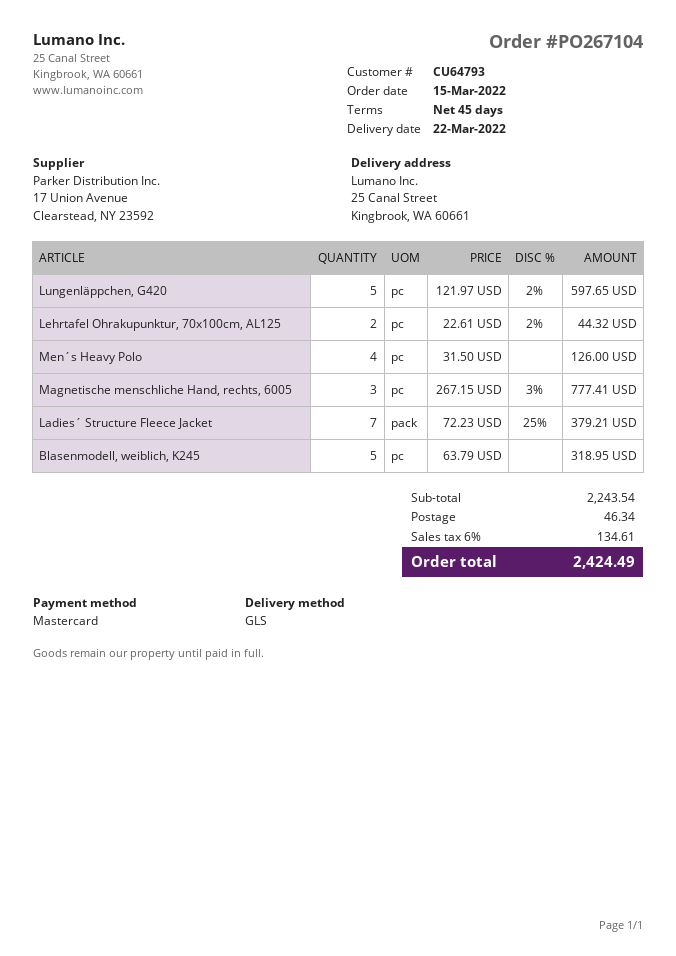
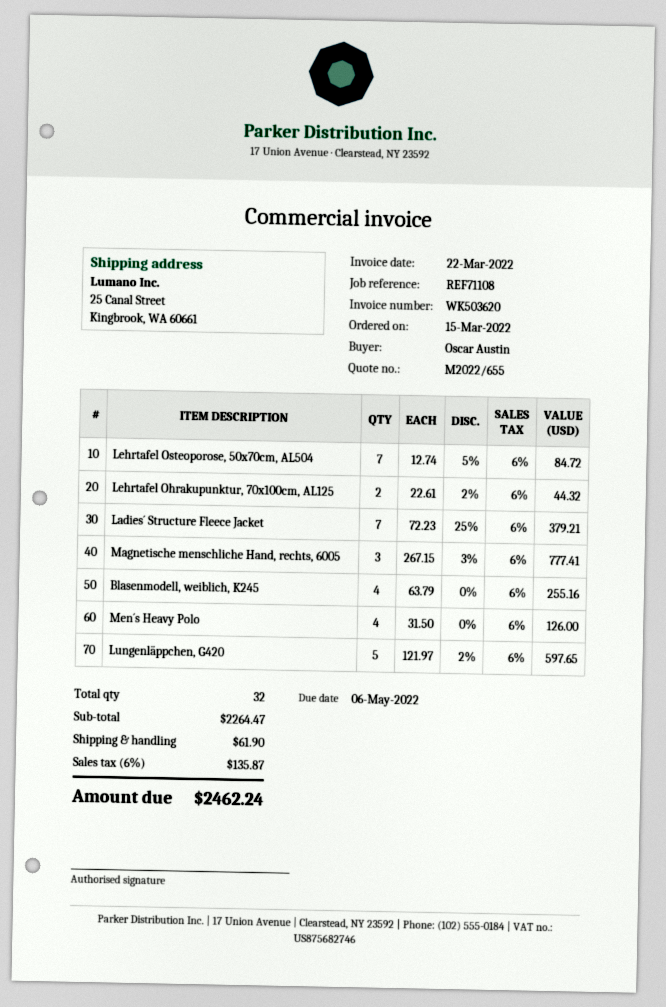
Blasenmodell, weiblich, K245: 5 x 63.79 = 318.95 -> 4 x 63.79 = 255.16
Lehrtafel Osteoporose, 50x70cm, AL504: none -> 7 x 12.74 - 5% = 84.72
subtotal: 2243.54 -> 2264.47
shipping: 46.34 -> 61.90
tax: 6% = 134.61 -> 6% = 135.87
total: 2424.49 -> 2462.24

